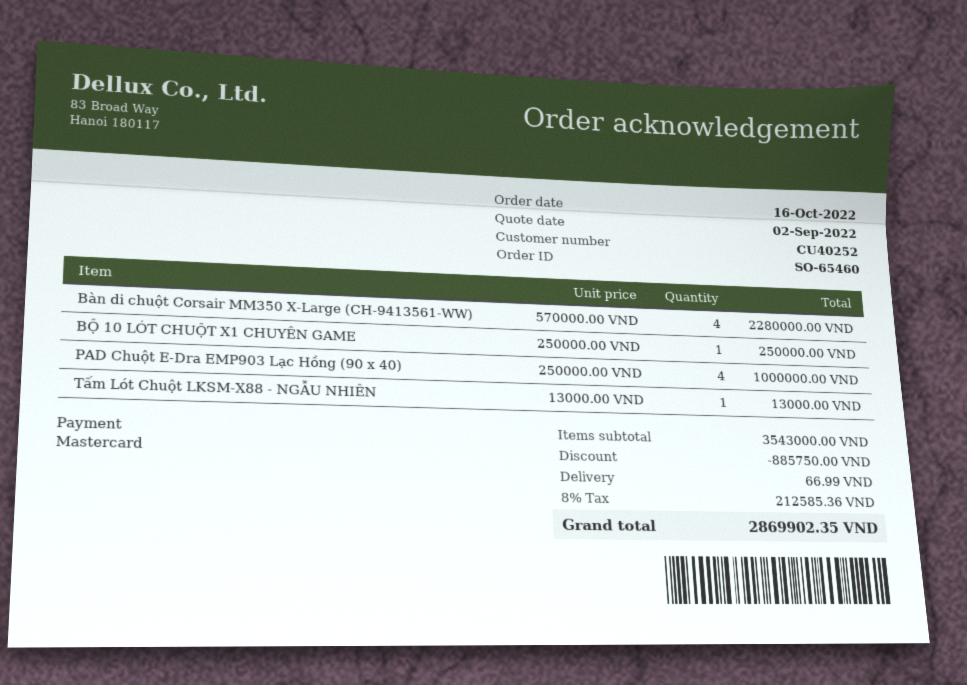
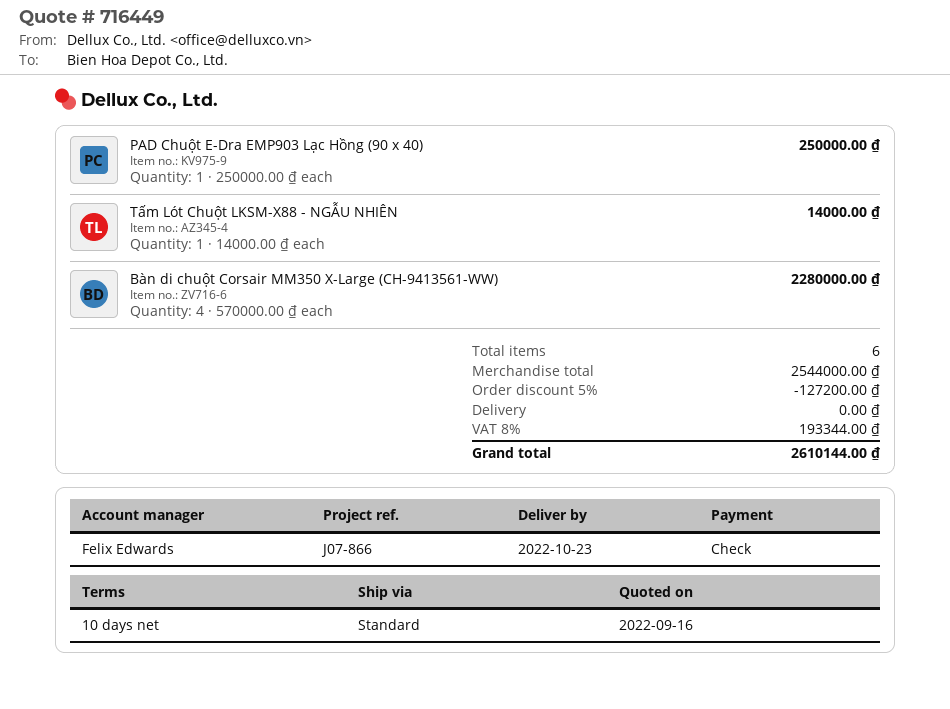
quote date: 2022-09-02 -> 2022-09-16
payment method: Mastercard -> cheque
BỘ 10 LÓT CHUỘT X1 CHUYÊN GAME: 1 x 250000.00 = 250000.00 -> none
PAD Chuột E-Dra EMP903 Lạc Hồng (90 x 40): 4 x 250000.00 = 1000000.00 -> 1 x 250000.00 = 250000.00
Tấm Lót Chuột LKSM-X88 - NGẪU NHIÊN: 1 x 13000.00 = 13000.00 -> 1 x 14000.00 = 14000.00
subtotal: 3543000.00 -> 2544000.00
discount: 885750.00 -> 127200.00
shipping: 66.99 -> 0.00
tax: 8% = 212585.36 -> 8% = 193344.00
total: 2869902.35 -> 2610144.00

